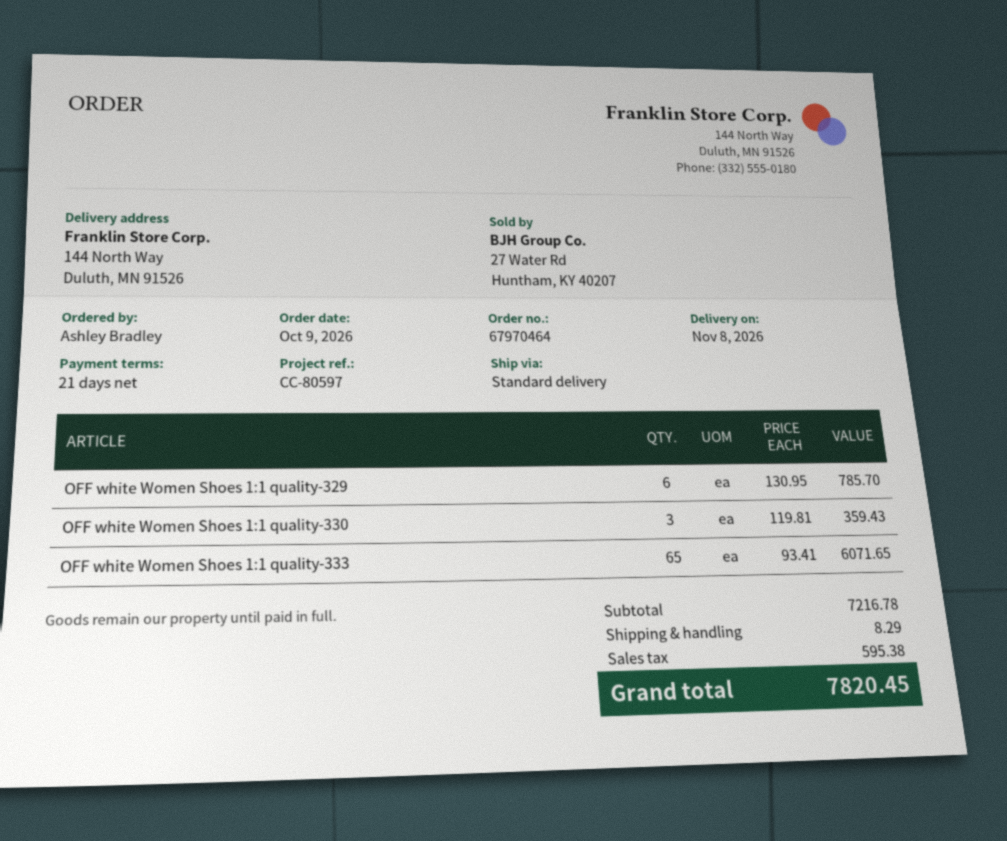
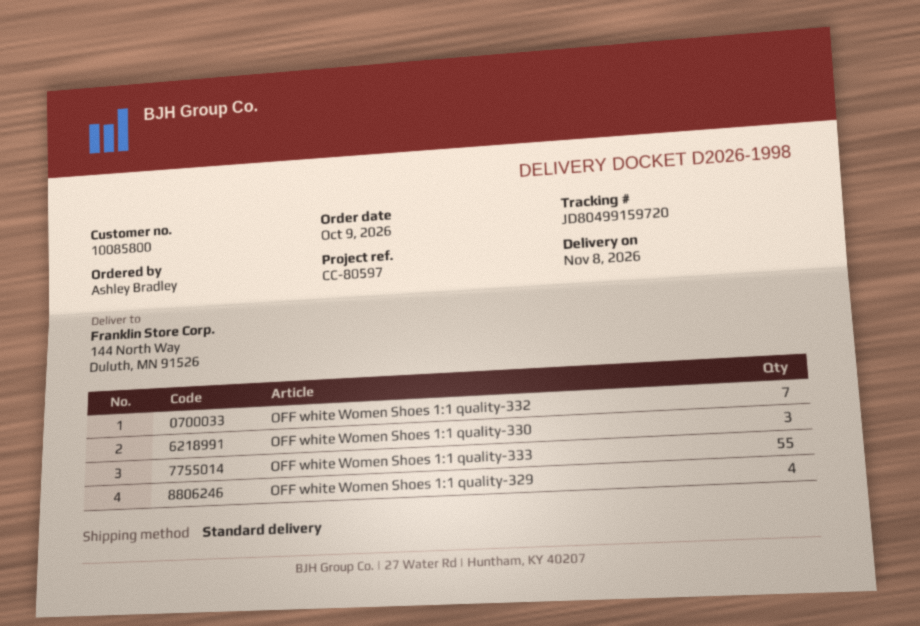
OFF white Women Shoes 1:1 quality-329: 6 -> 4
OFF white Women Shoes 1:1 quality-333: 65 -> 55
OFF white Women Shoes 1:1 quality-332: none -> 7

